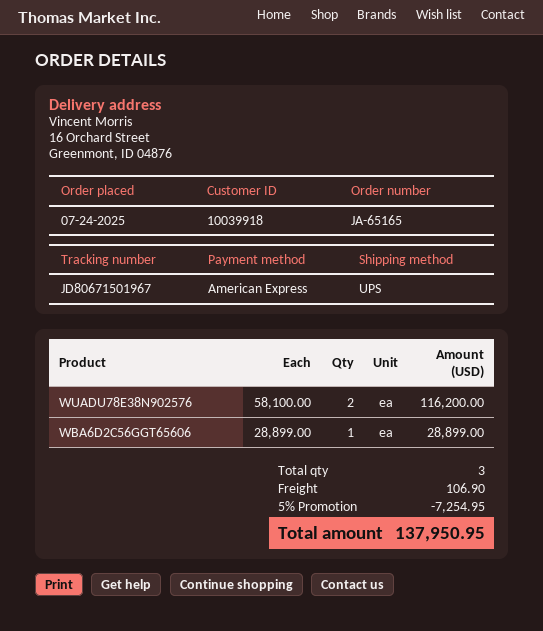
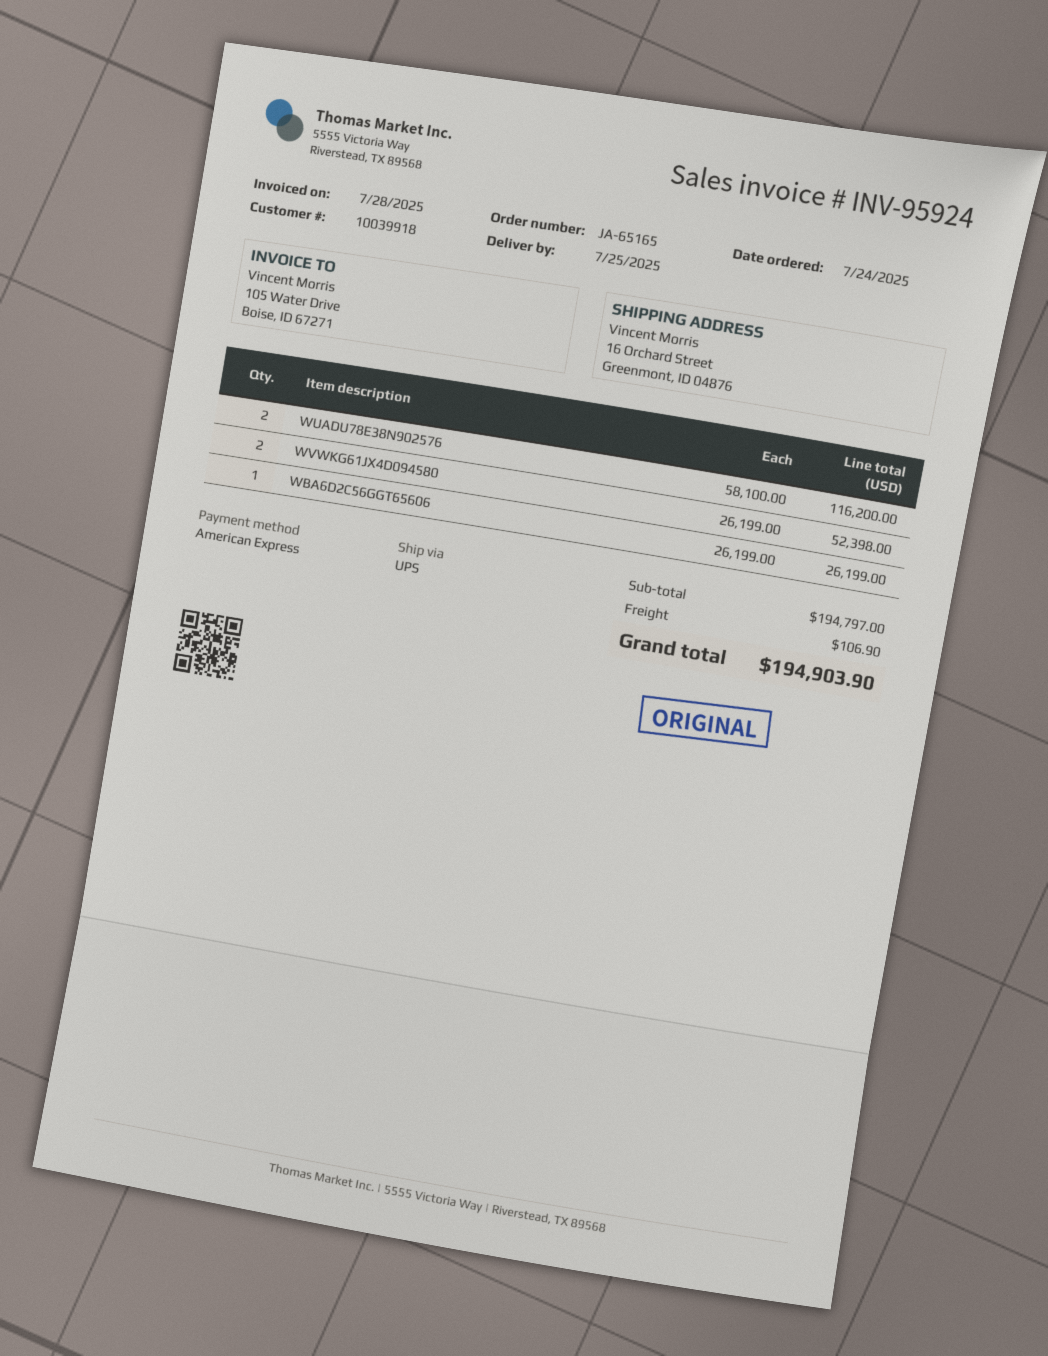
WBA6D2C56GGT65606: 1 x 28899.00 = 28899.00 -> 1 x 26199.00 = 26199.00
WVWKG61JX4D094580: none -> 2 x 26199.00 = 52398.00
discount: 5% = 7254.95 -> none
total: 137950.95 -> 194903.90

